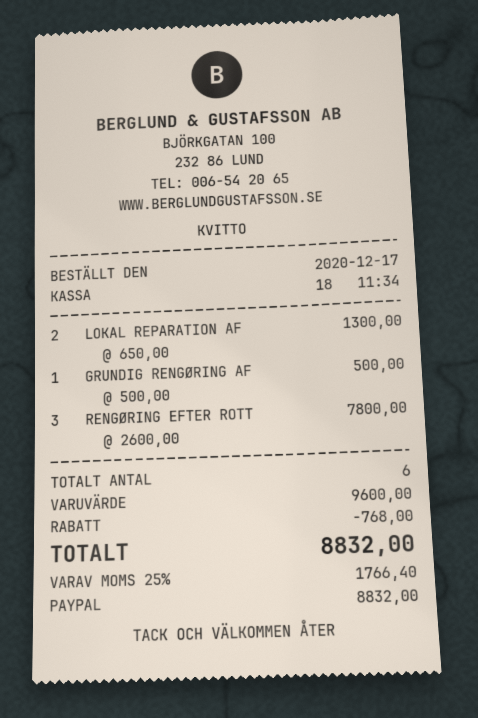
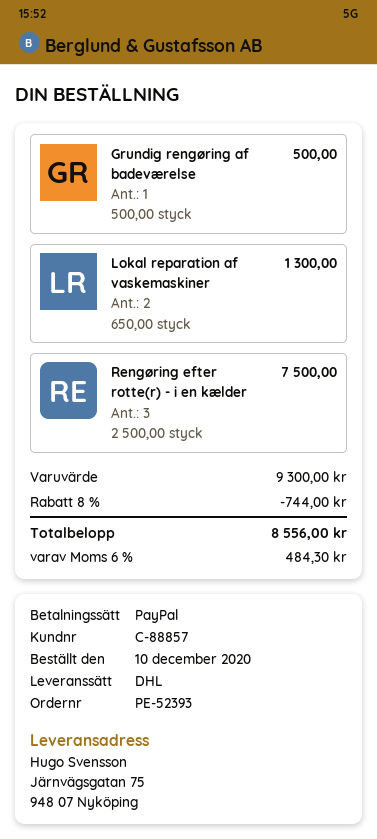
order date: 2020-12-17 -> 2020-12-10
RENGØRING EFTER ROTT: 3 x 2600.00 = 7800.00 -> 3 x 2500.00 = 7500.00
subtotal: 9600.00 -> 9300.00
discount: 768.00 -> 744.00
tax: 25% = 1766.40 -> 6% = 484.30
total: 8832.00 -> 8556.00

